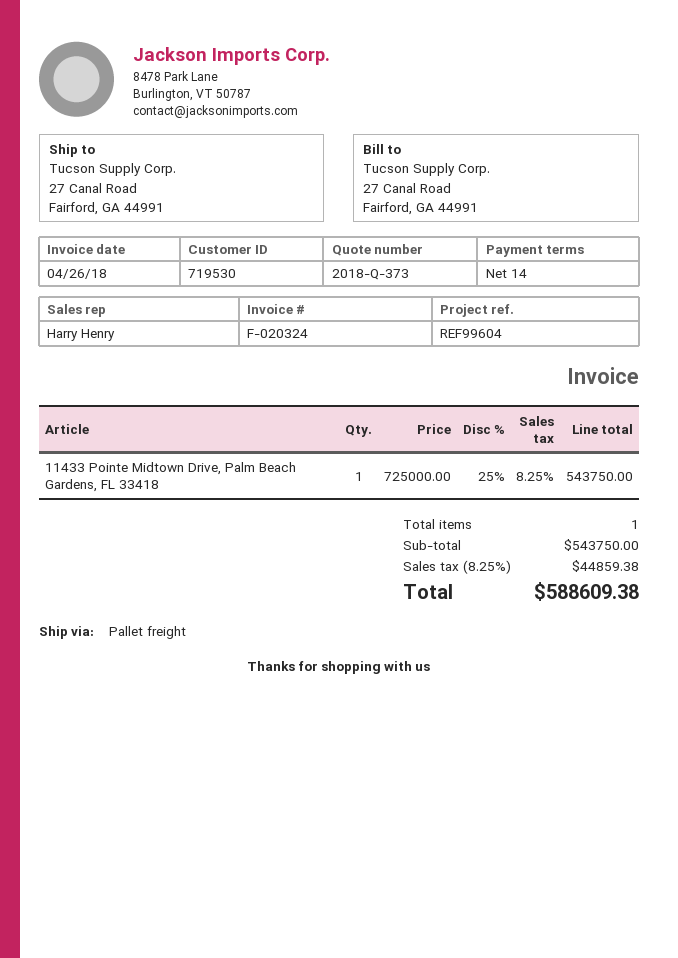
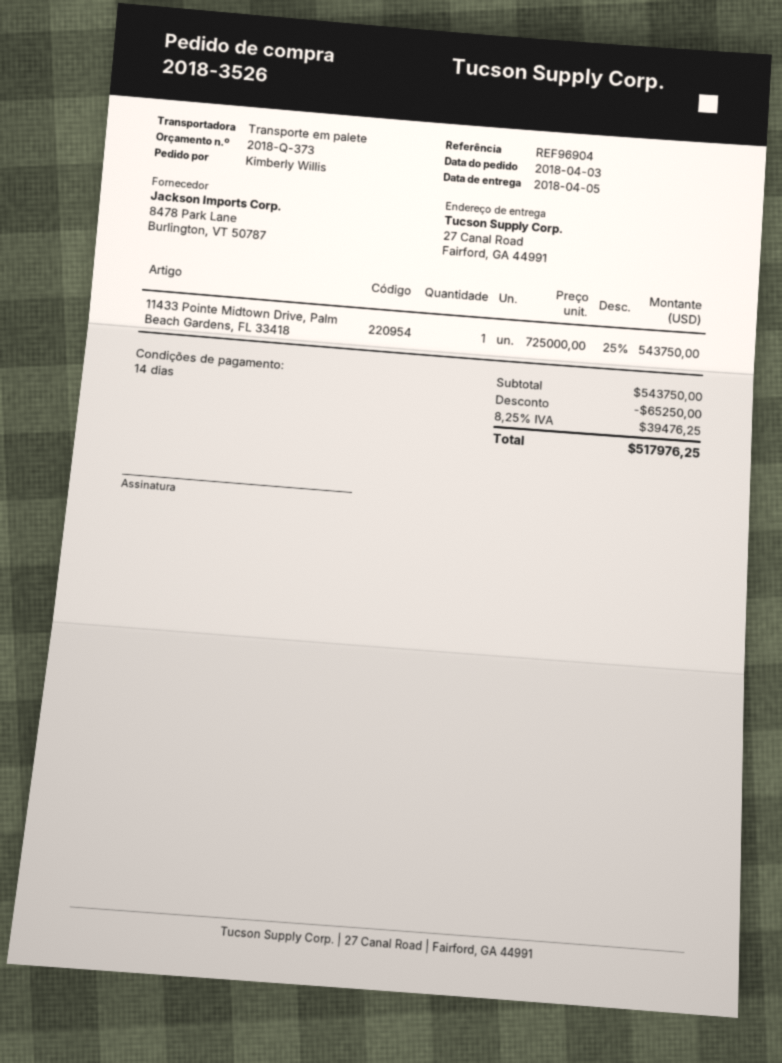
reference: REF99604 -> REF96904
discount: none -> 65250.00
tax: 8.25% = 44859.38 -> 8.25% = 39476.25
total: 588609.38 -> 517976.25

